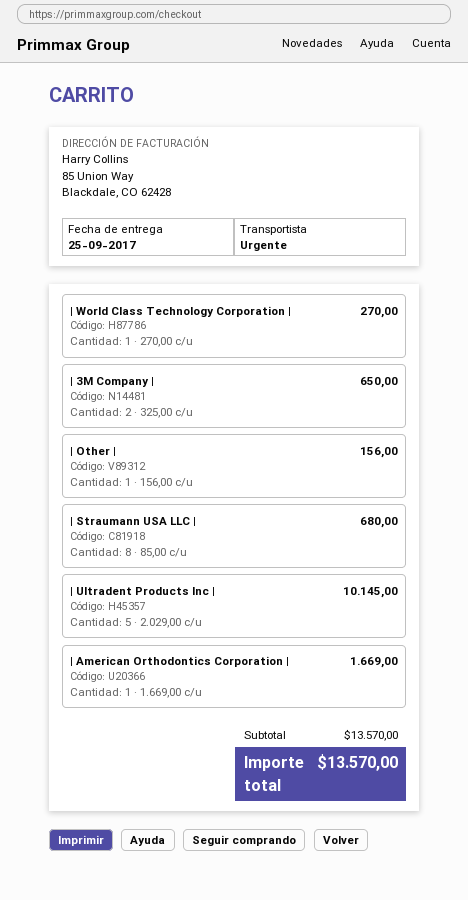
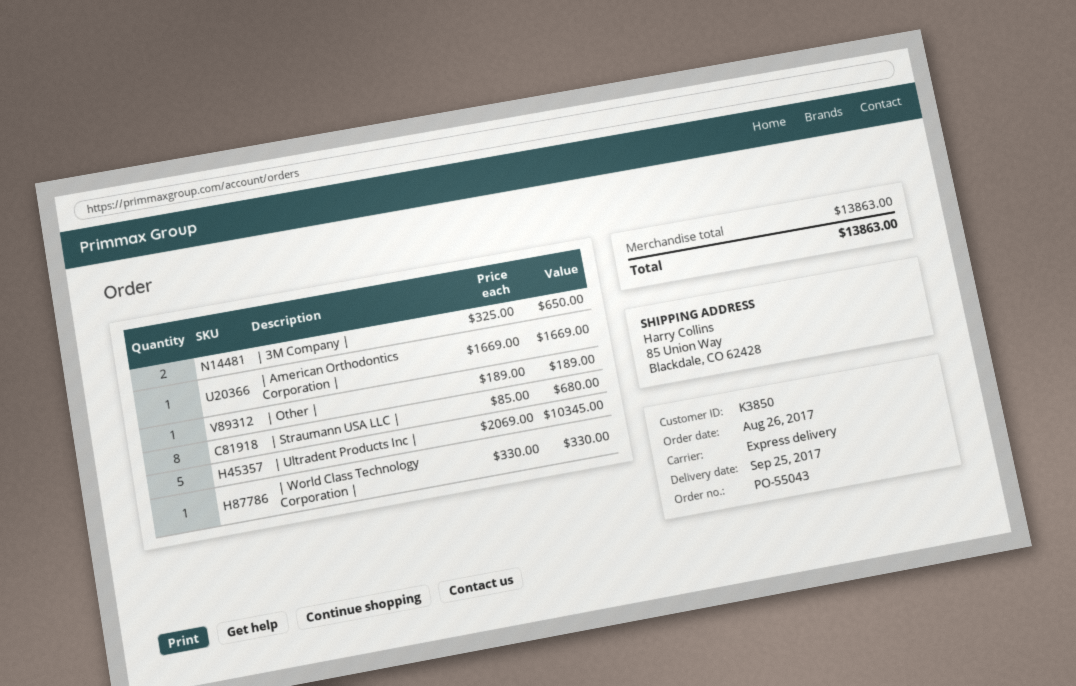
| World Class Technology Corporation |: 1 x 270.00 = 270.00 -> 1 x 330.00 = 330.00
| Other |: 1 x 156.00 = 156.00 -> 1 x 189.00 = 189.00
| Ultradent Products Inc |: 5 x 2029.00 = 10145.00 -> 5 x 2069.00 = 10345.00
subtotal: 13570.00 -> 13863.00
total: 13570.00 -> 13863.00

